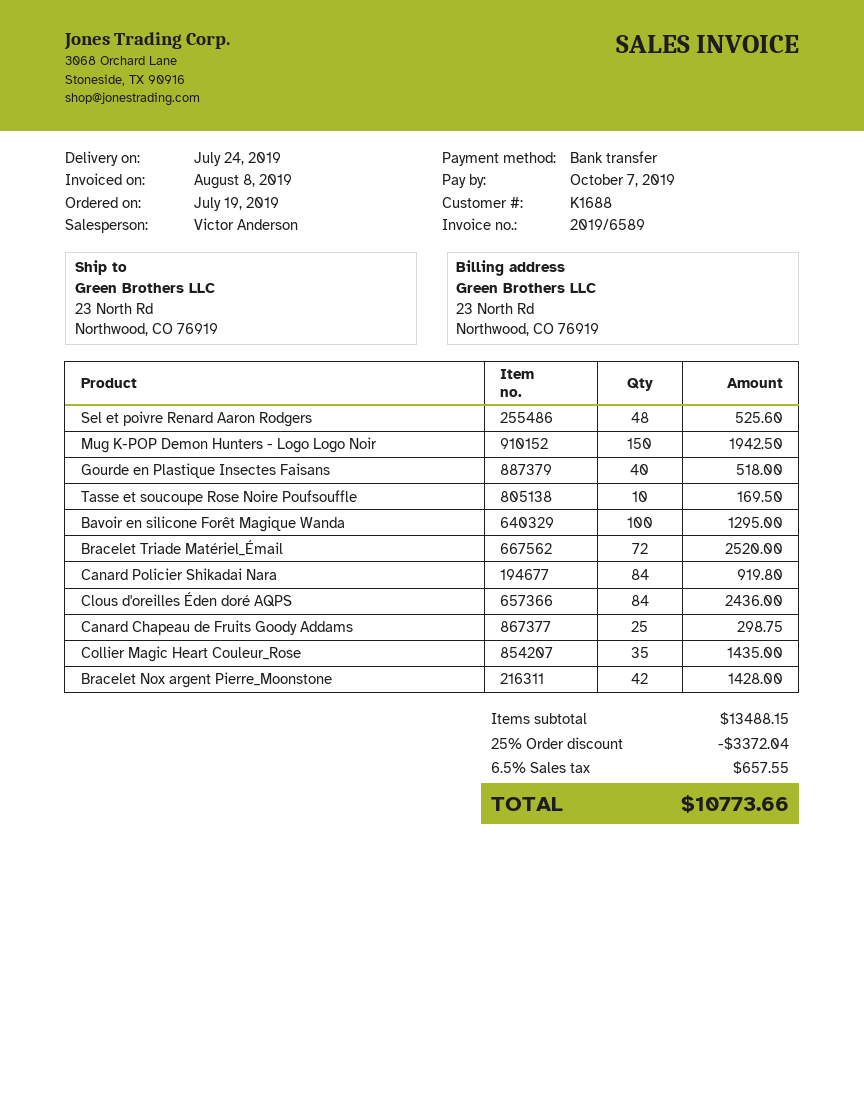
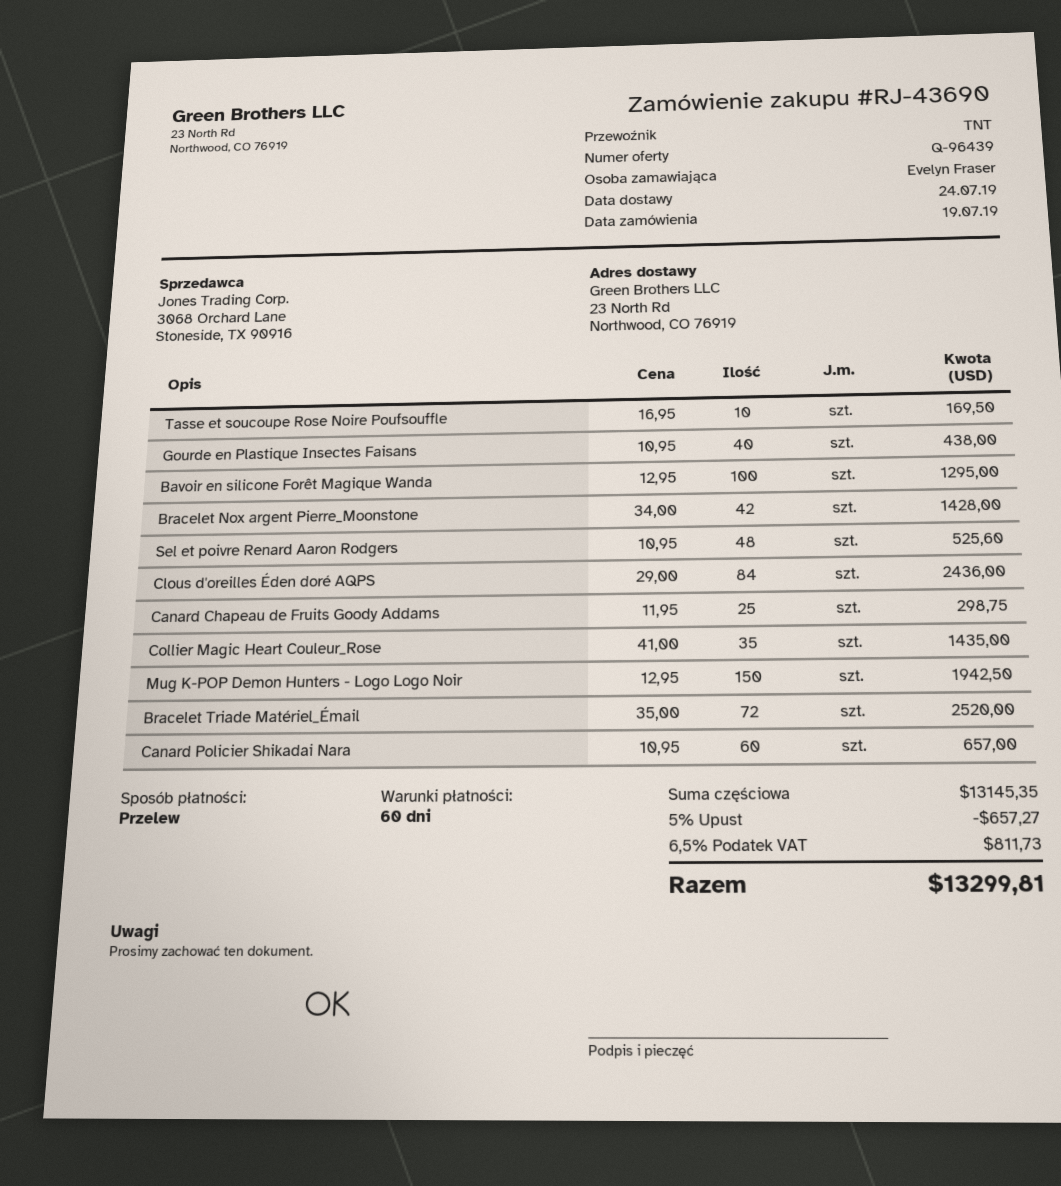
Gourde en Plastique Insectes Faisans: 40 for 518.00 -> 40 for 438.00
Canard Policier Shikadai Nara: 84 for 919.80 -> 60 for 657.00
subtotal: 13488.15 -> 13145.35
discount: 25% = 3372.04 -> 5% = 657.27
tax: 6.5% = 657.55 -> 6.5% = 811.73
total: 10773.66 -> 13299.81

